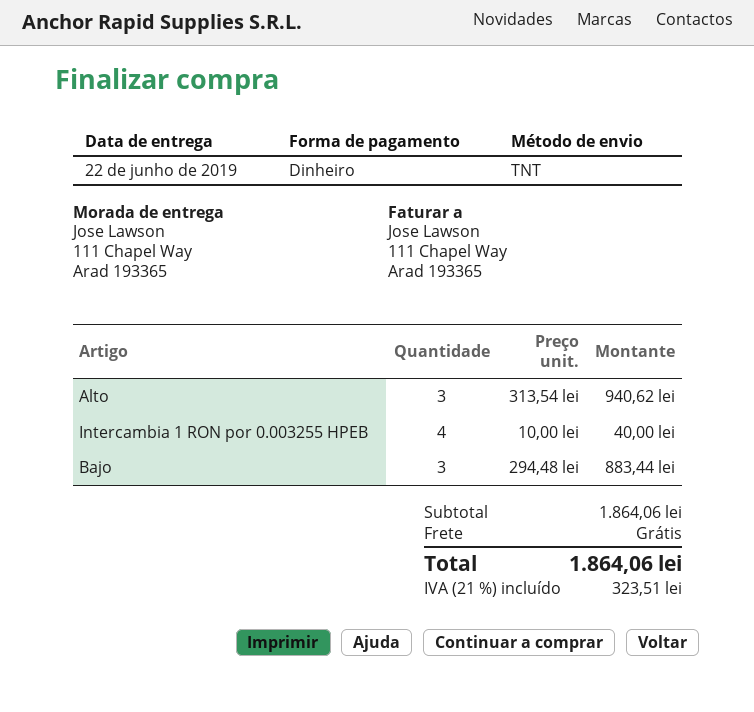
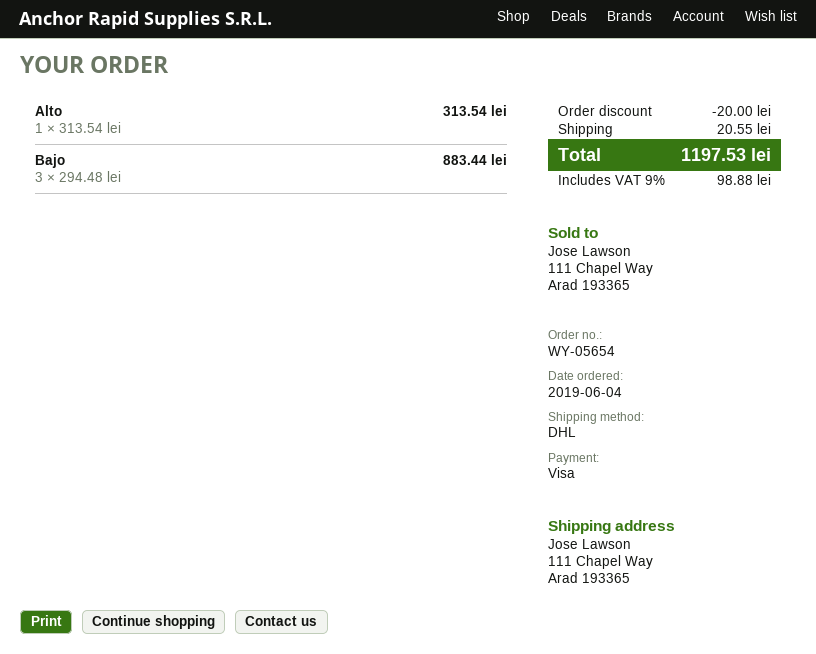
payment method: cash -> Visa
shipping method: TNT -> DHL
Alto: 3 x 313.54 = 940.62 -> 1 x 313.54 = 313.54
Intercambia 1 RON por 0.003255 HPEB: 4 x 10.00 = 40.00 -> none
discount: none -> 20.00
shipping: 0.00 -> 20.55
tax: 21% = 323.51 -> 9% = 98.88
total: 1864.06 -> 1197.53

